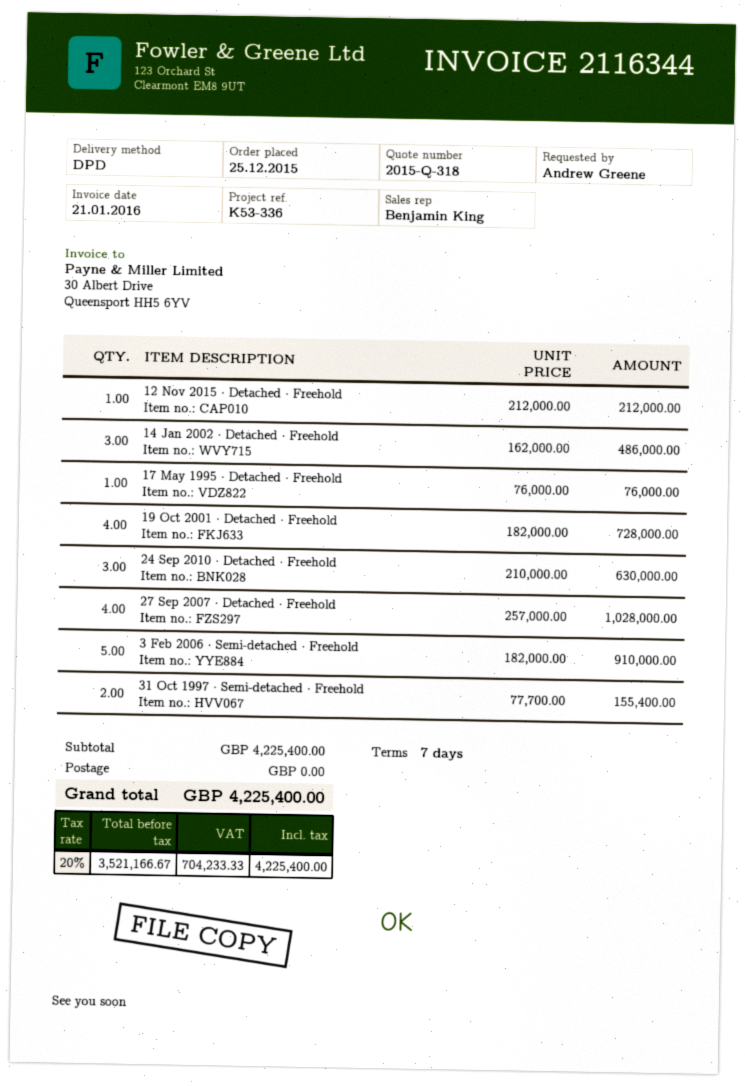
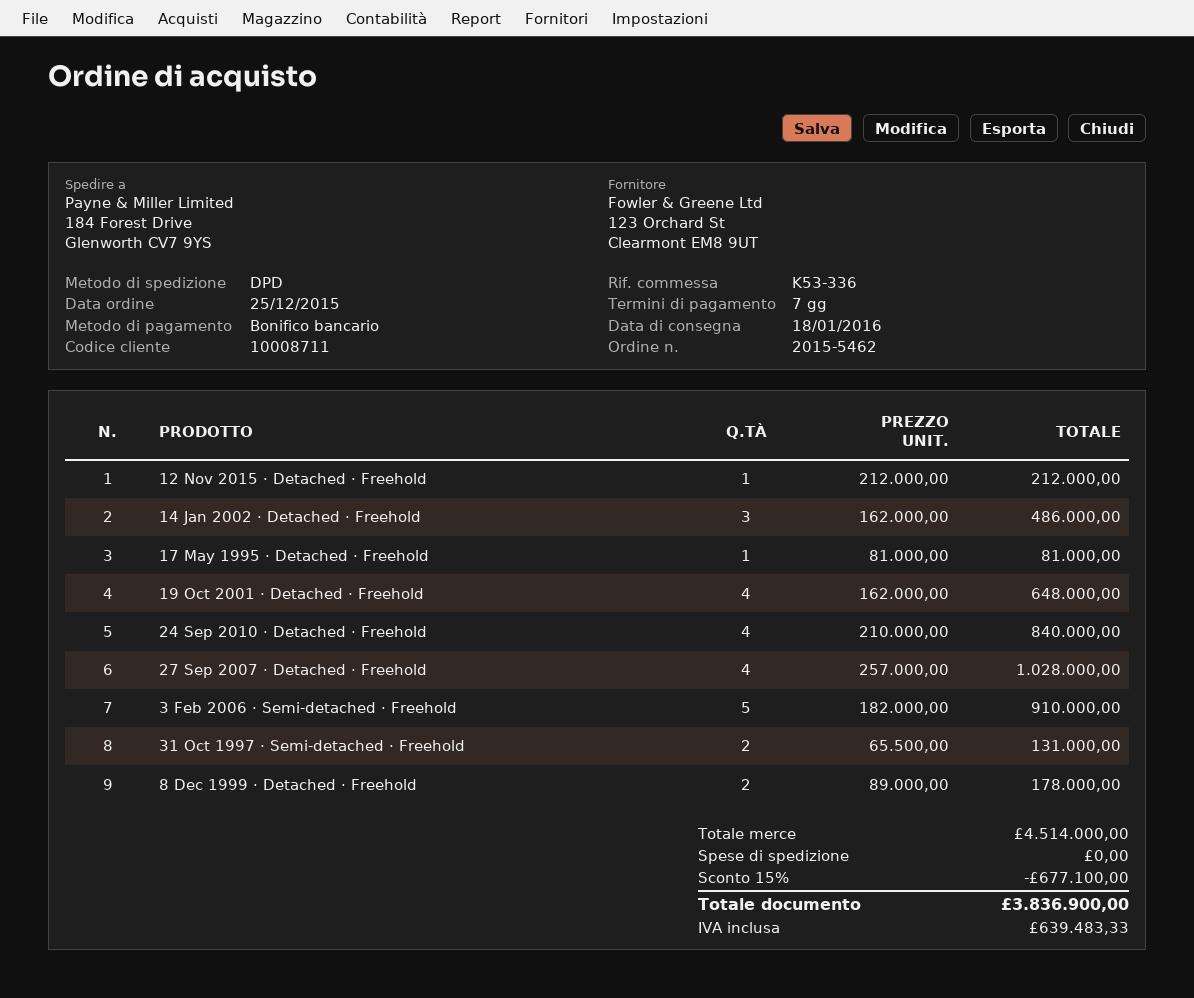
17 May 1995 · Detached · Freehold: 1 x 76000.00 = 76000.00 -> 1 x 81000.00 = 81000.00
19 Oct 2001 · Detached · Freehold: 4 x 182000.00 = 728000.00 -> 4 x 162000.00 = 648000.00
24 Sep 2010 · Detached · Freehold: 3 x 210000.00 = 630000.00 -> 4 x 210000.00 = 840000.00
31 Oct 1997 · Semi-detached · Freehold: 2 x 77700.00 = 155400.00 -> 2 x 65500.00 = 131000.00
8 Dec 1999 · Detached · Freehold: none -> 2 x 89000.00 = 178000.00
subtotal: 4225400.00 -> 4514000.00
discount: none -> 15% = 677100.00
tax: 704233.33 -> 639483.33
total: 4225400.00 -> 3836900.00

